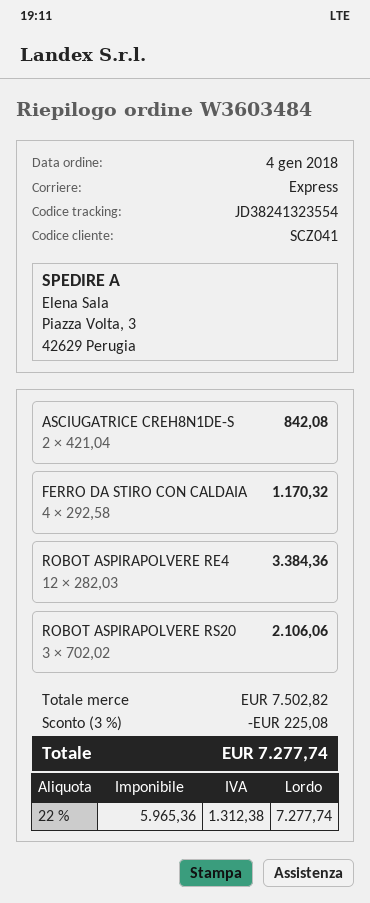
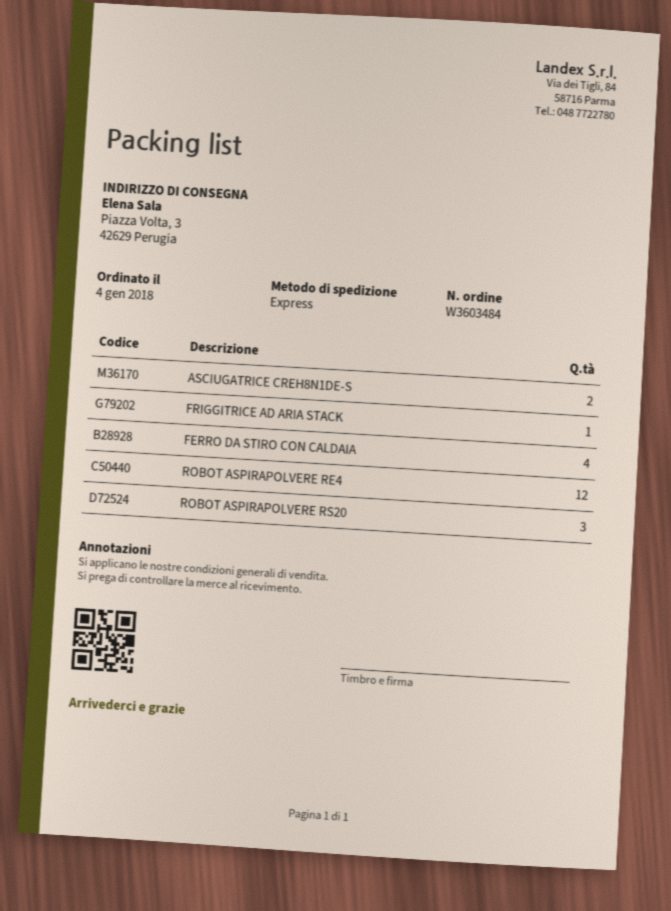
FRIGGITRICE AD ARIA STACK: none -> 1

